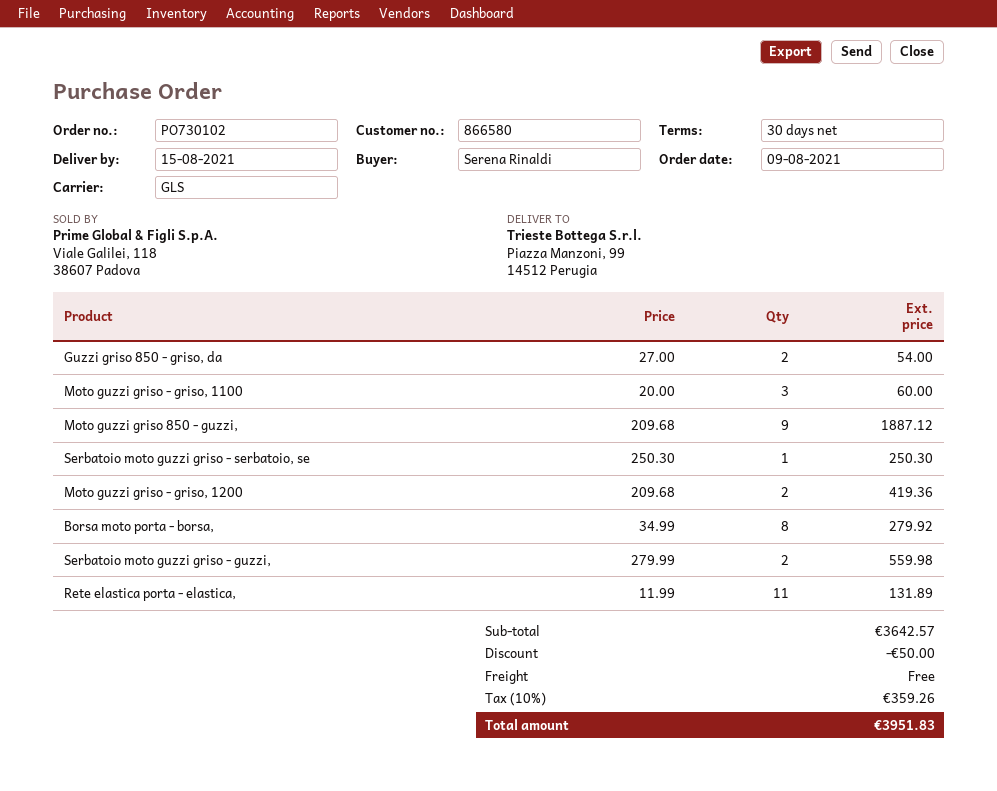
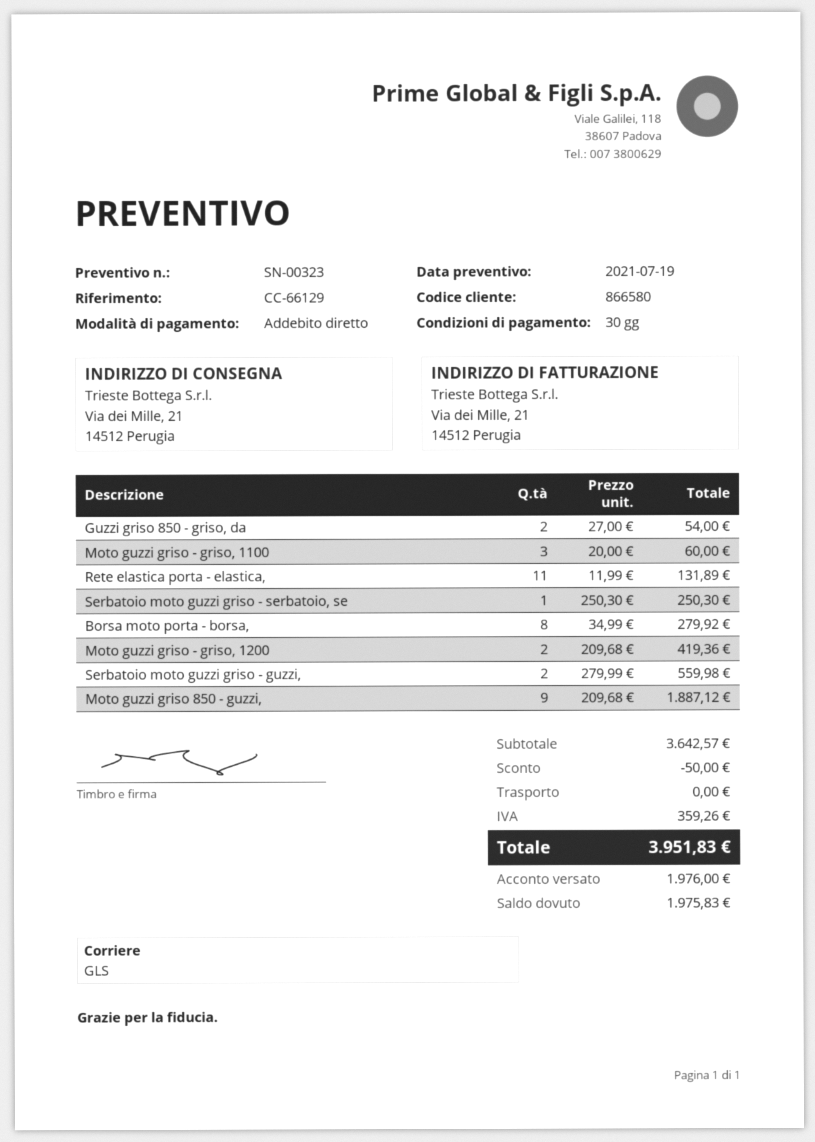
ship to: Piazza Manzoni, 99, 14512 Perugia -> Via dei Mille, 21, 14512 Perugia

